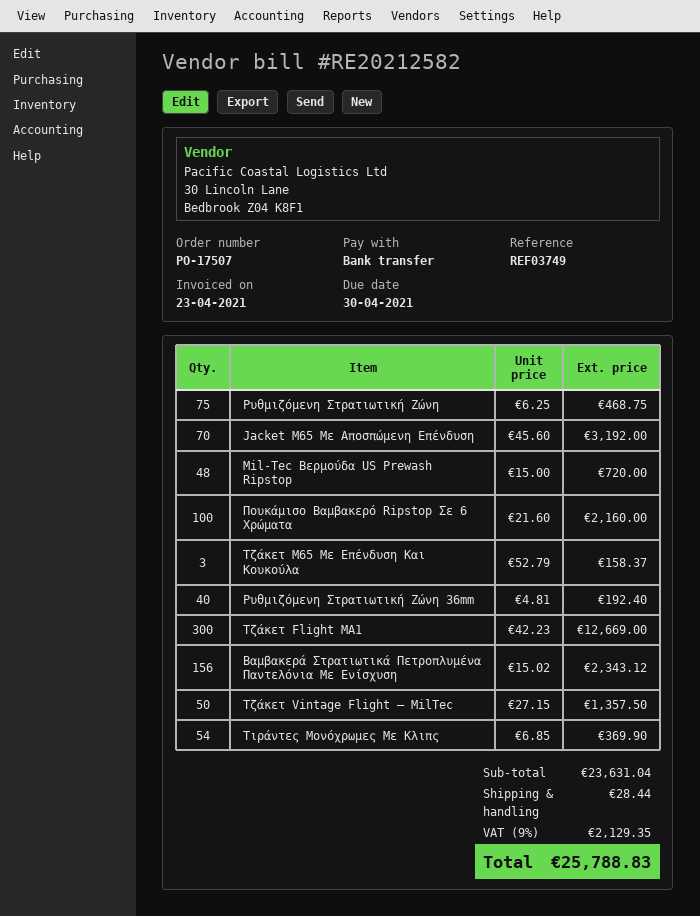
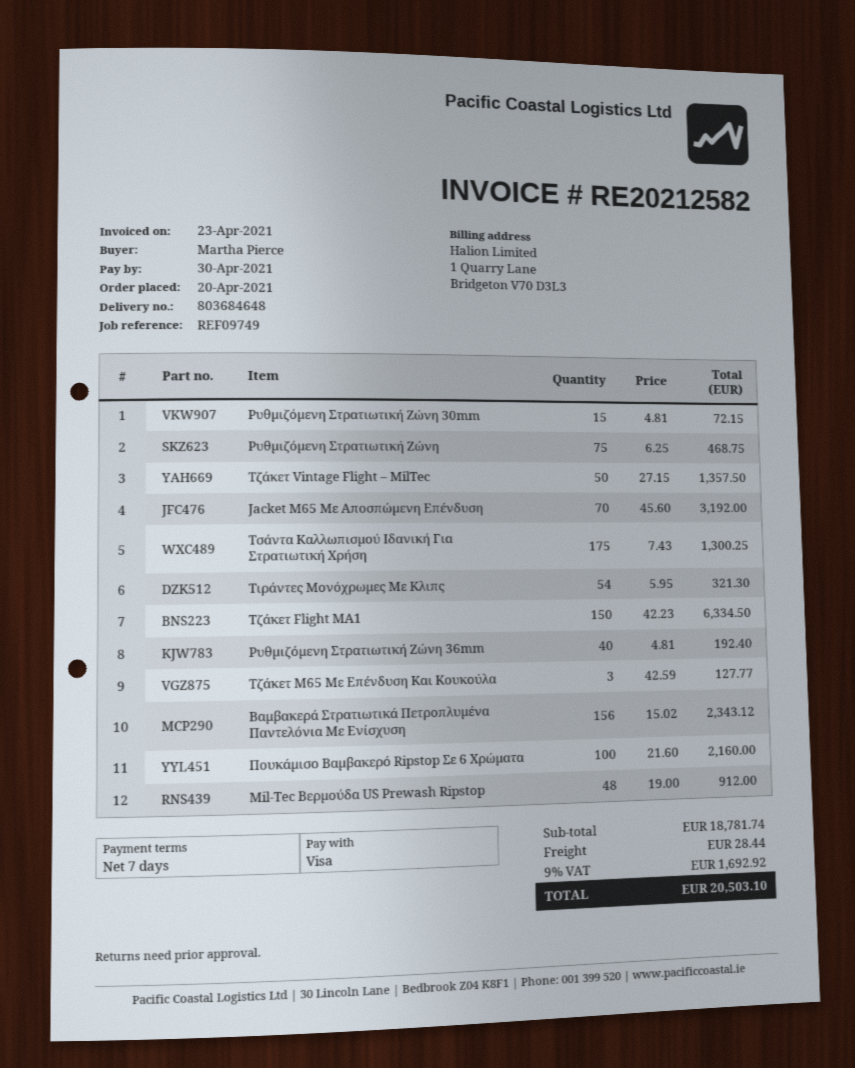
reference: REF03749 -> REF09749
payment method: bank transfer -> Visa
Mil-Tec Βερμούδα US Prewash Ripstop: 48 x 15.00 = 720.00 -> 48 x 19.00 = 912.00
Τζάκετ M65 Με Επένδυση Και Κουκούλα: 3 x 52.79 = 158.37 -> 3 x 42.59 = 127.77
Τζάκετ Flight MA1: 300 x 42.23 = 12669.00 -> 150 x 42.23 = 6334.50
Τιράντες Μονόχρωμες Με Κλιπς: 54 x 6.85 = 369.90 -> 54 x 5.95 = 321.30
Ρυθμιζόμενη Στρατιωτική Ζώνη 30mm: none -> 15 x 4.81 = 72.15
Τσάντα Kαλλωπισμού Ιδανική Για Στρατιωτική Χρήση: none -> 175 x 7.43 = 1300.25
subtotal: 23631.04 -> 18781.74
tax: 9% = 2129.35 -> 9% = 1692.92
total: 25788.83 -> 20503.10

